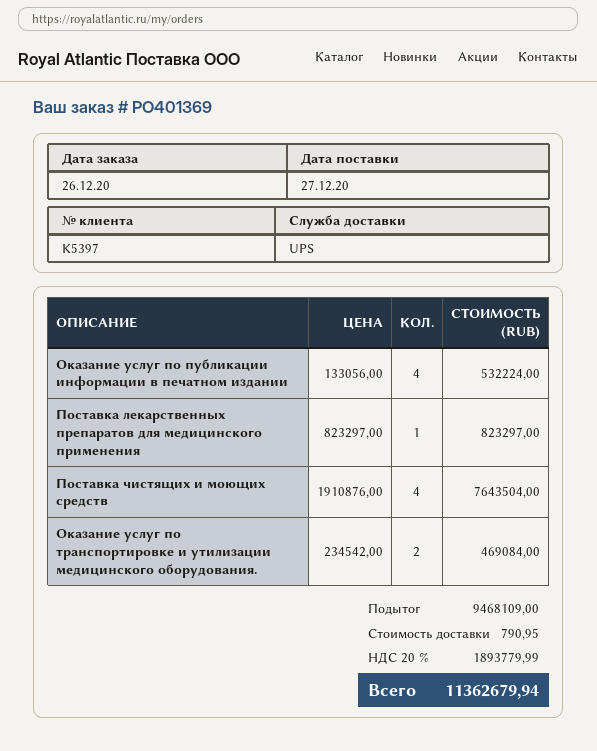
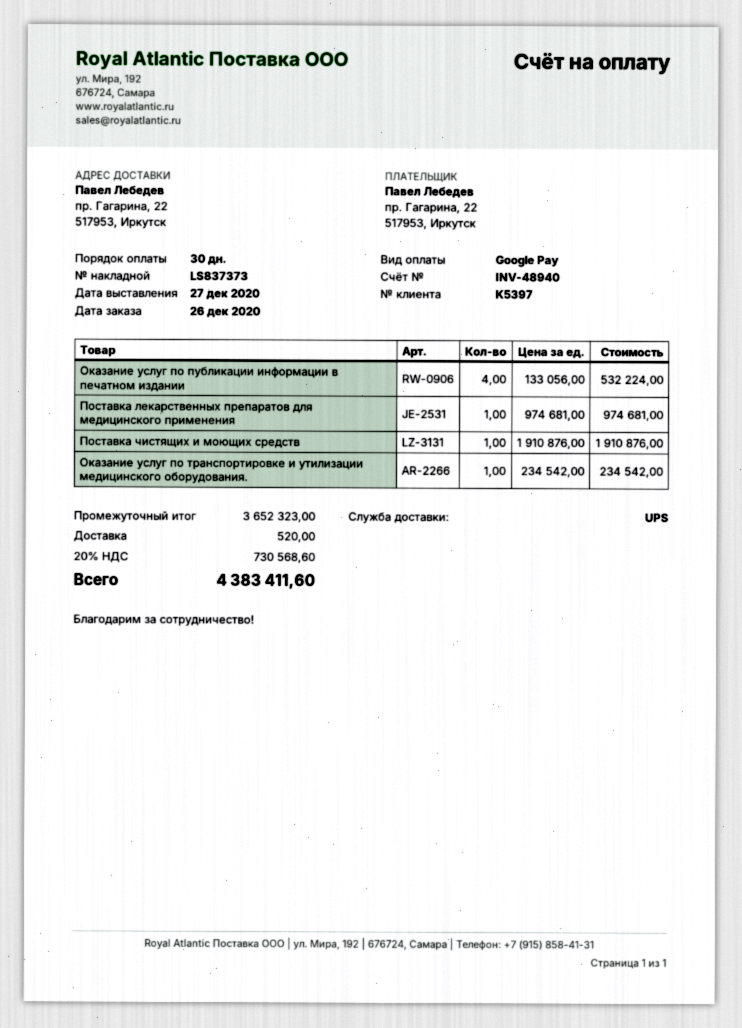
Поставка лекарственных препаратов для медицинского применения: 1 x 823297.00 = 823297.00 -> 1 x 974681.00 = 974681.00
Поставка чистящих и моющих средств: 4 x 1910876.00 = 7643504.00 -> 1 x 1910876.00 = 1910876.00
Оказание услуг по транспортировке и утилизации медицинского оборудования.: 2 x 234542.00 = 469084.00 -> 1 x 234542.00 = 234542.00
subtotal: 9468109.00 -> 3652323.00
shipping: 790.95 -> 520.00
tax: 20% = 1893779.99 -> 20% = 730568.60
total: 11362679.94 -> 4383411.60

